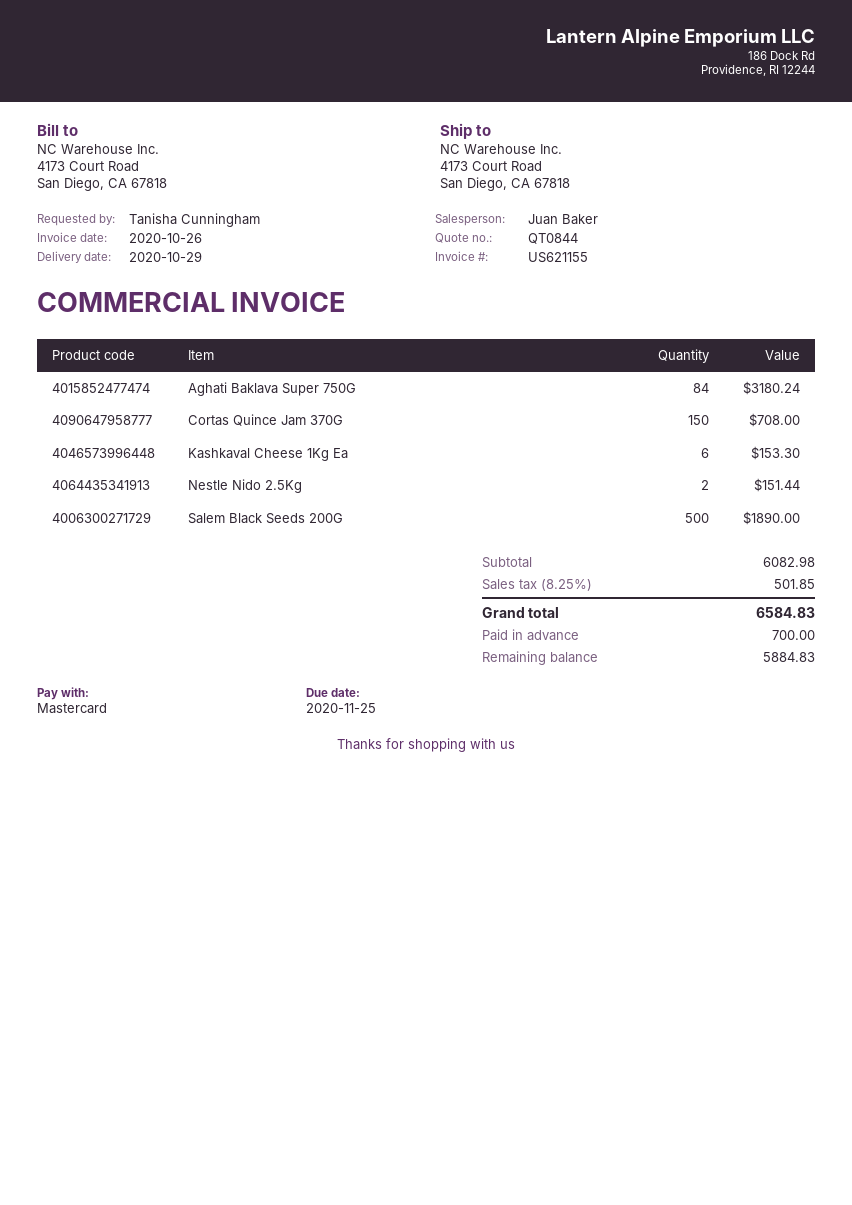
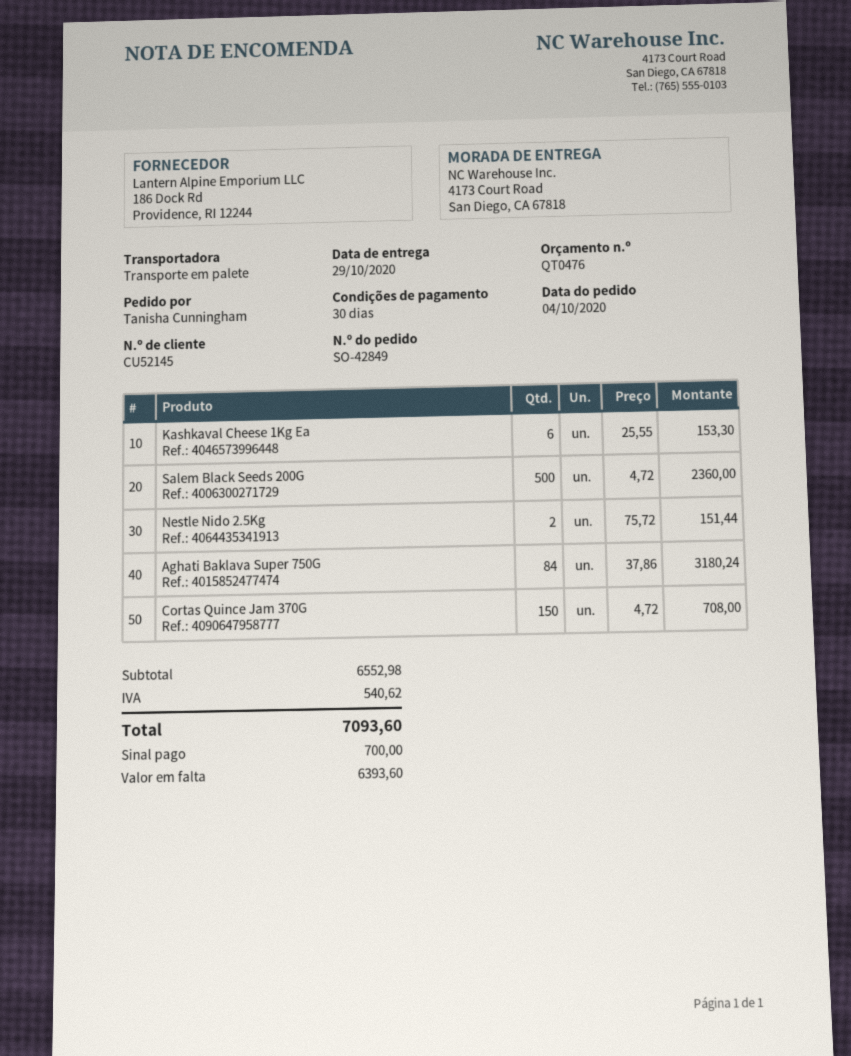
quote number: QT0844 -> QT0476
Salem Black Seeds 200G: 500 for 1890.00 -> 500 for 2360.00
subtotal: 6082.98 -> 6552.98
tax: 501.85 -> 540.62
total: 6584.83 -> 7093.60
balance: 5884.83 -> 6393.60

